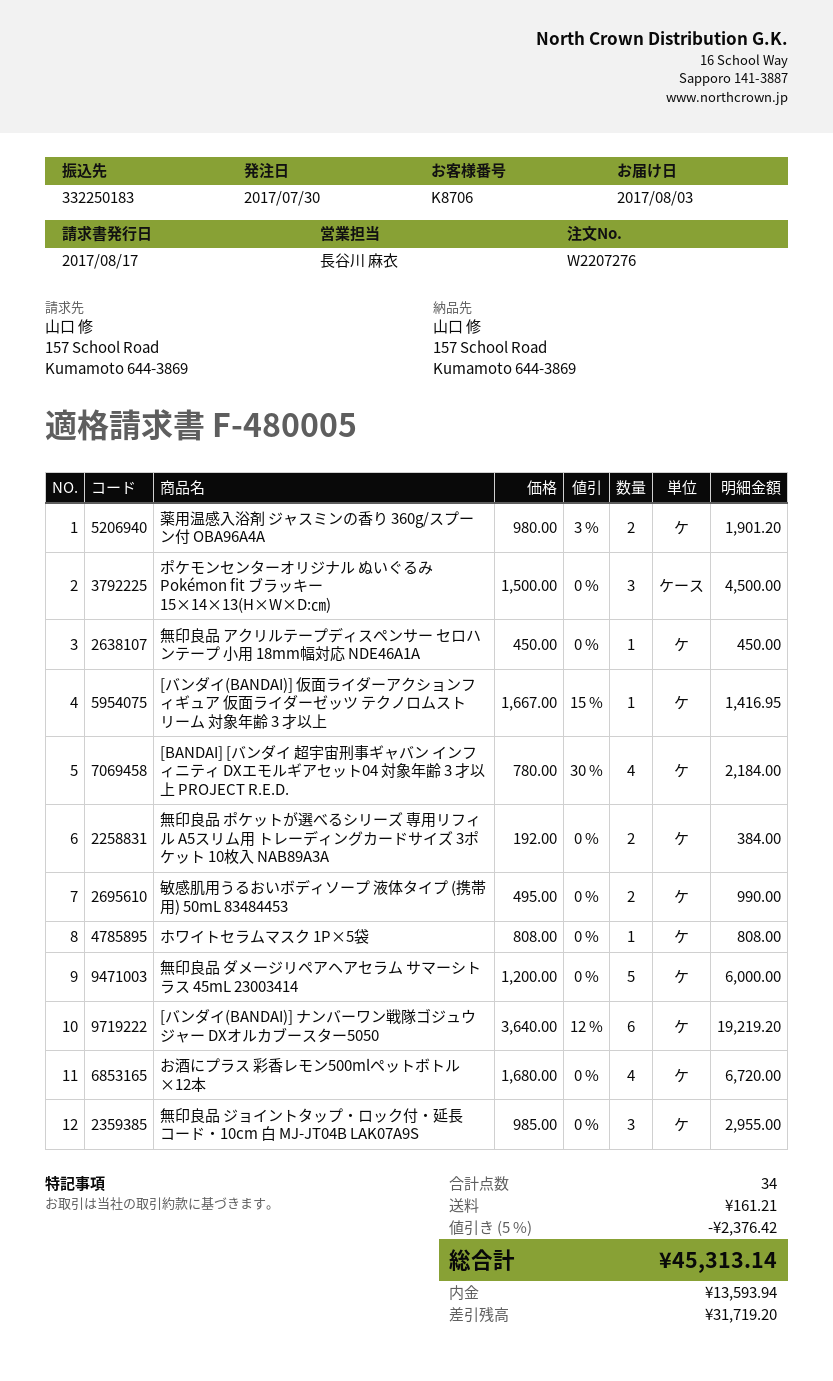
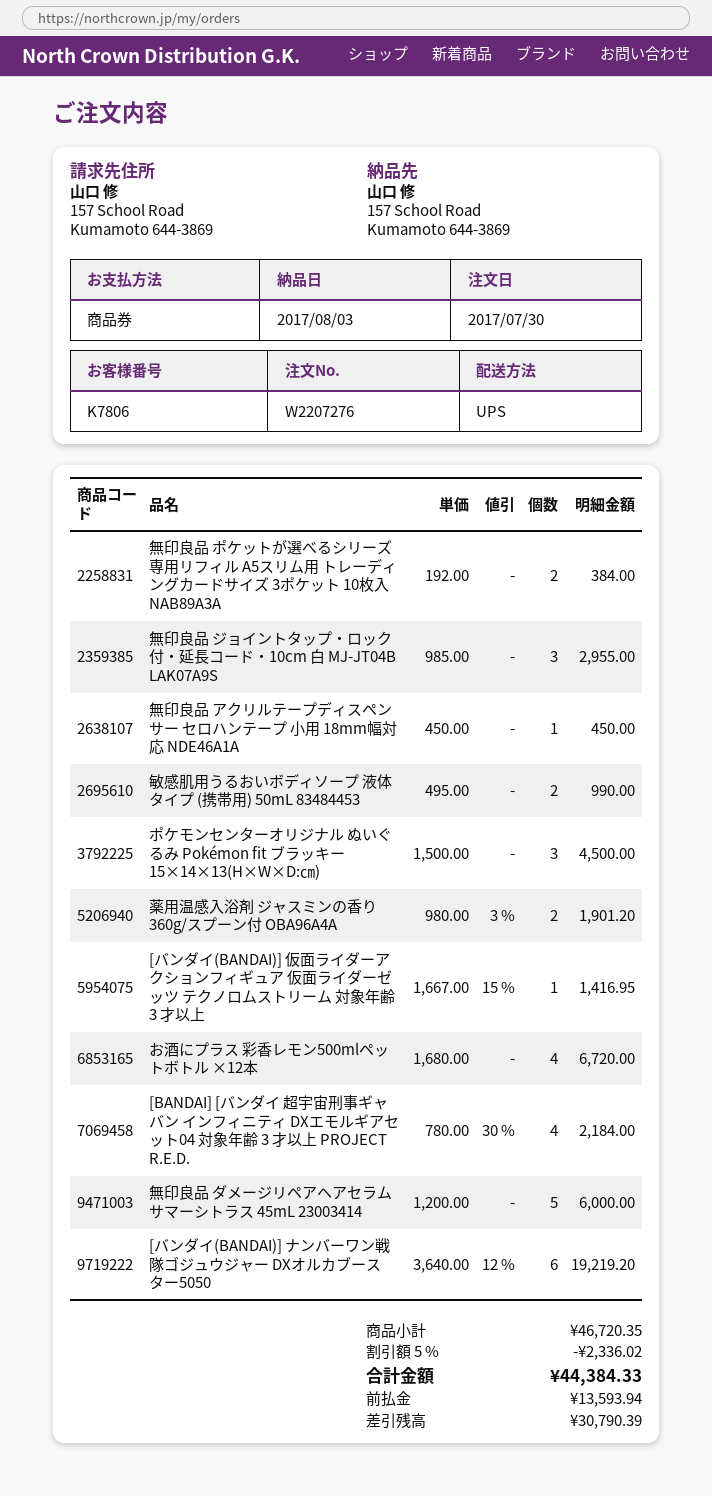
customer number: K8706 -> K7806
ホワイトセラムマスク 1P×5袋: 1 x 808.00 = 808.00 -> none
discount: 5% = 2376.42 -> 5% = 2336.02
shipping: 161.21 -> none
total: 45313.14 -> 44384.33
balance: 31719.20 -> 30790.39

